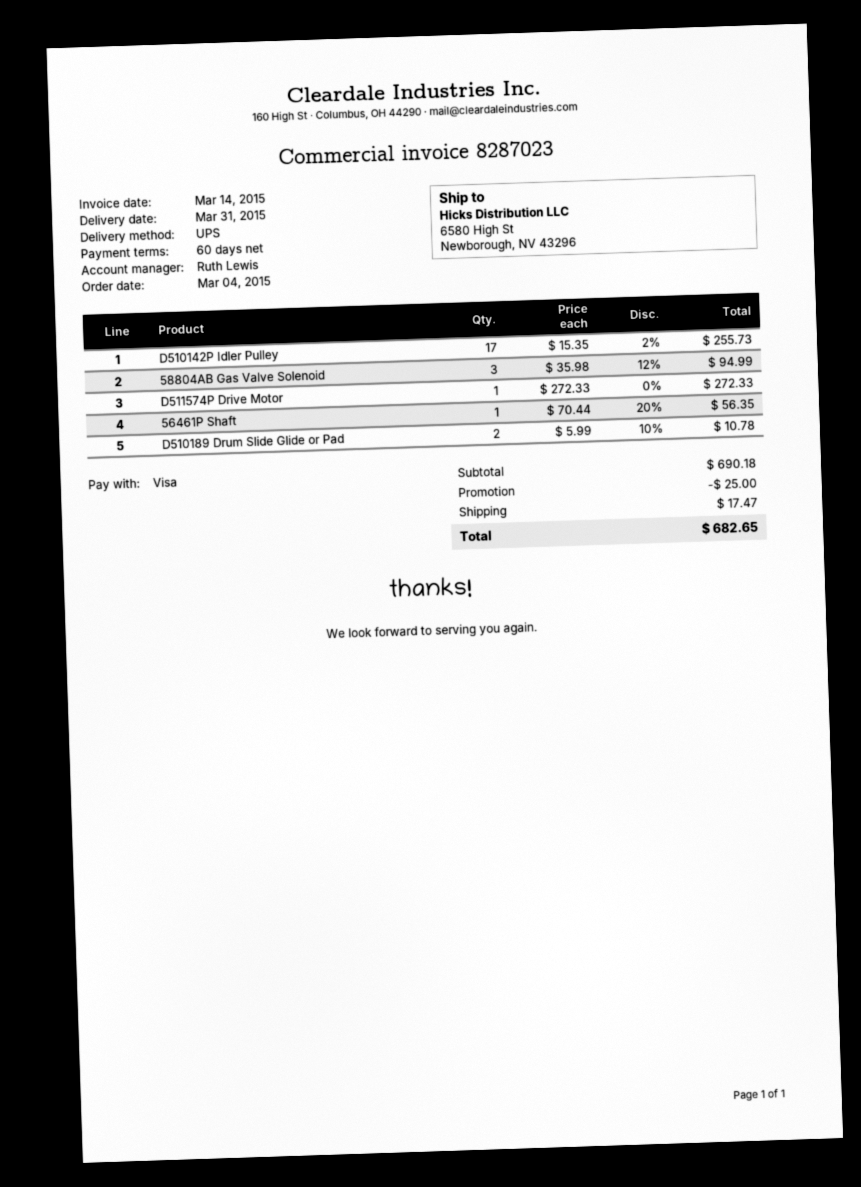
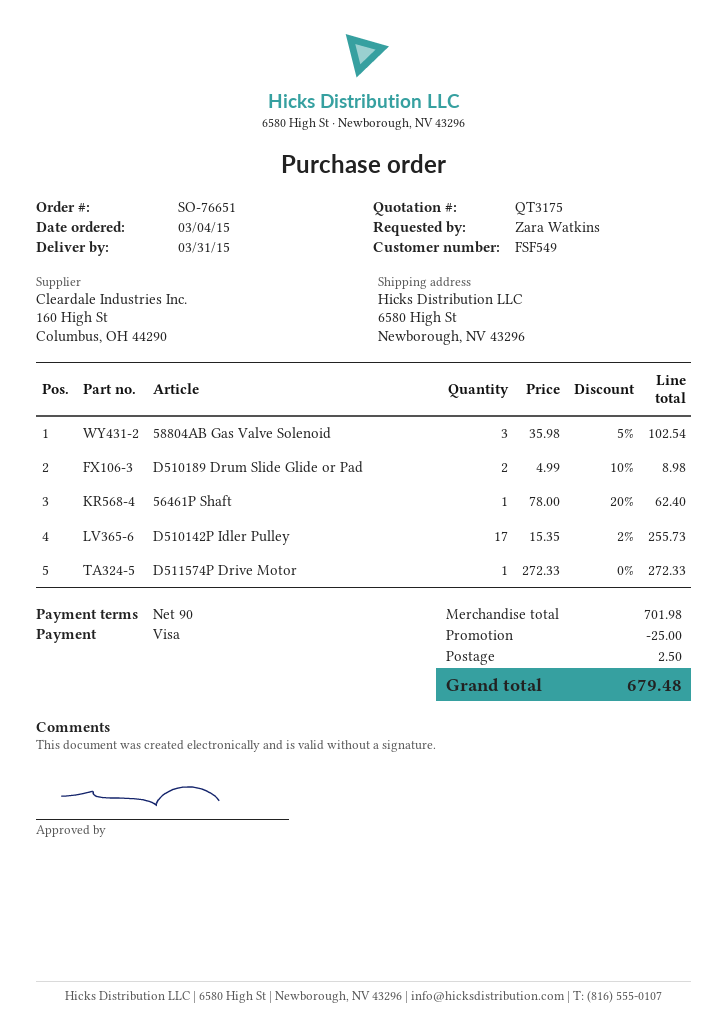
payment terms: 60 days -> 90 days
58804AB Gas Valve Solenoid: 3 x 35.98 - 12% = 94.99 -> 3 x 35.98 - 5% = 102.54
56461P Shaft: 1 x 70.44 - 20% = 56.35 -> 1 x 78.00 - 20% = 62.40
D510189 Drum Slide Glide or Pad: 2 x 5.99 - 10% = 10.78 -> 2 x 4.99 - 10% = 8.98
subtotal: 690.18 -> 701.98
shipping: 17.47 -> 2.50
total: 682.65 -> 679.48

